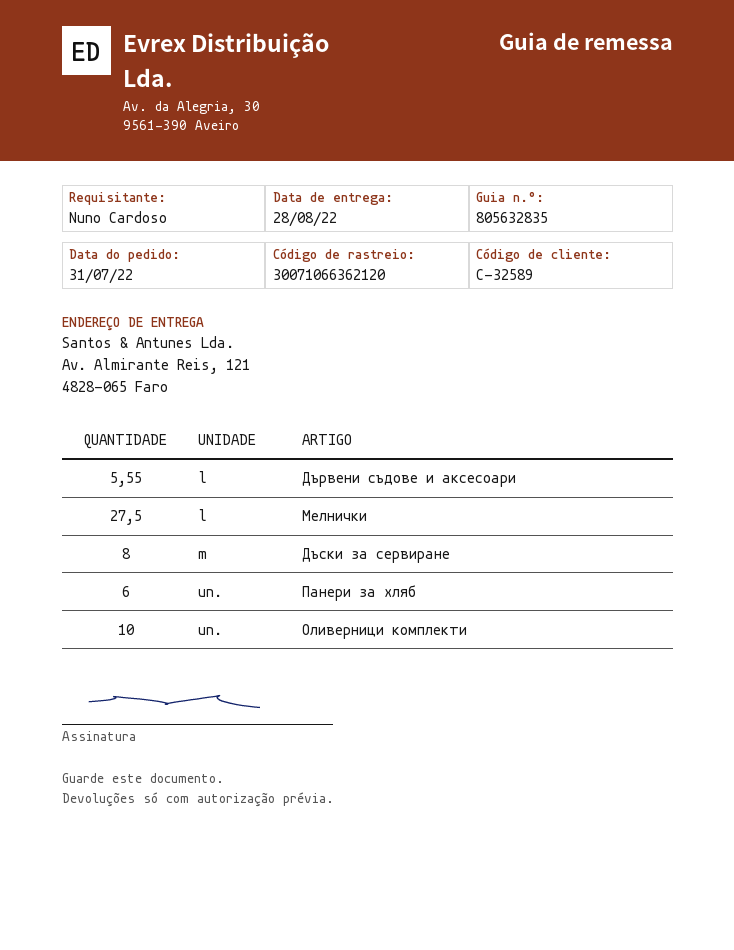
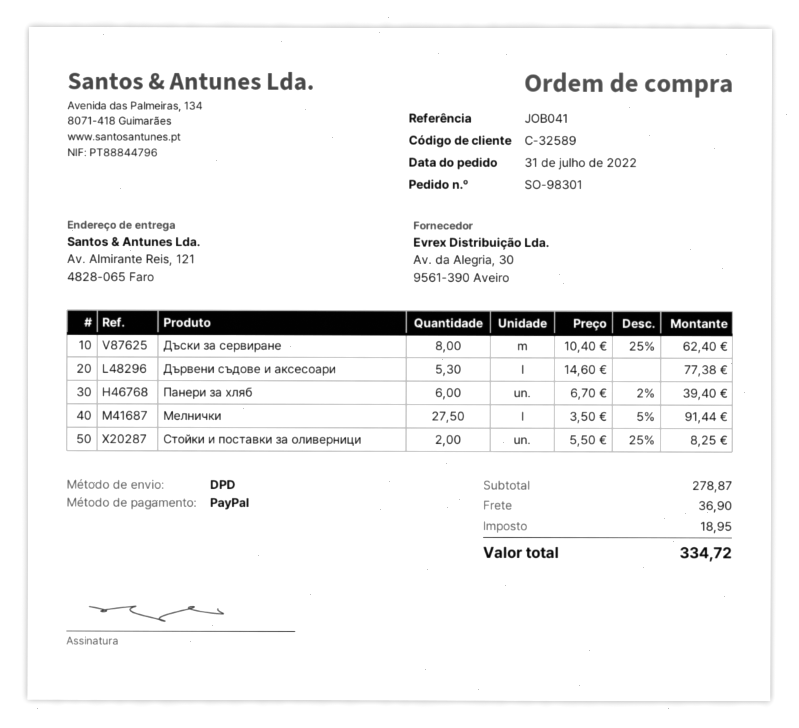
Дървени съдове и аксесоари: 5.55 -> 5.3
Оливерници комплекти: 10 -> none
Стойки и поставки за оливерници: none -> 2

